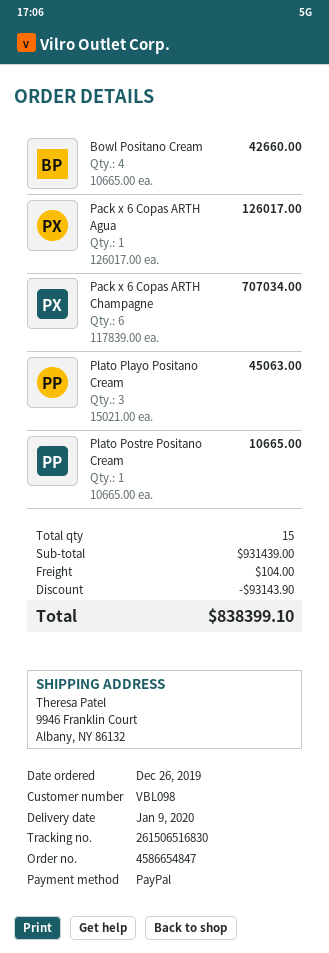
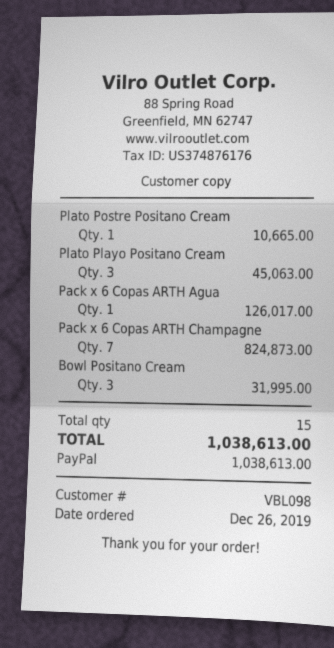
Bowl Positano Cream: 4 for 42660.00 -> 3 for 31995.00
Pack x 6 Copas ARTH Champagne: 6 for 707034.00 -> 7 for 824873.00
discount: 93143.90 -> none
shipping: 104.00 -> none
total: 838399.10 -> 1038613.00

